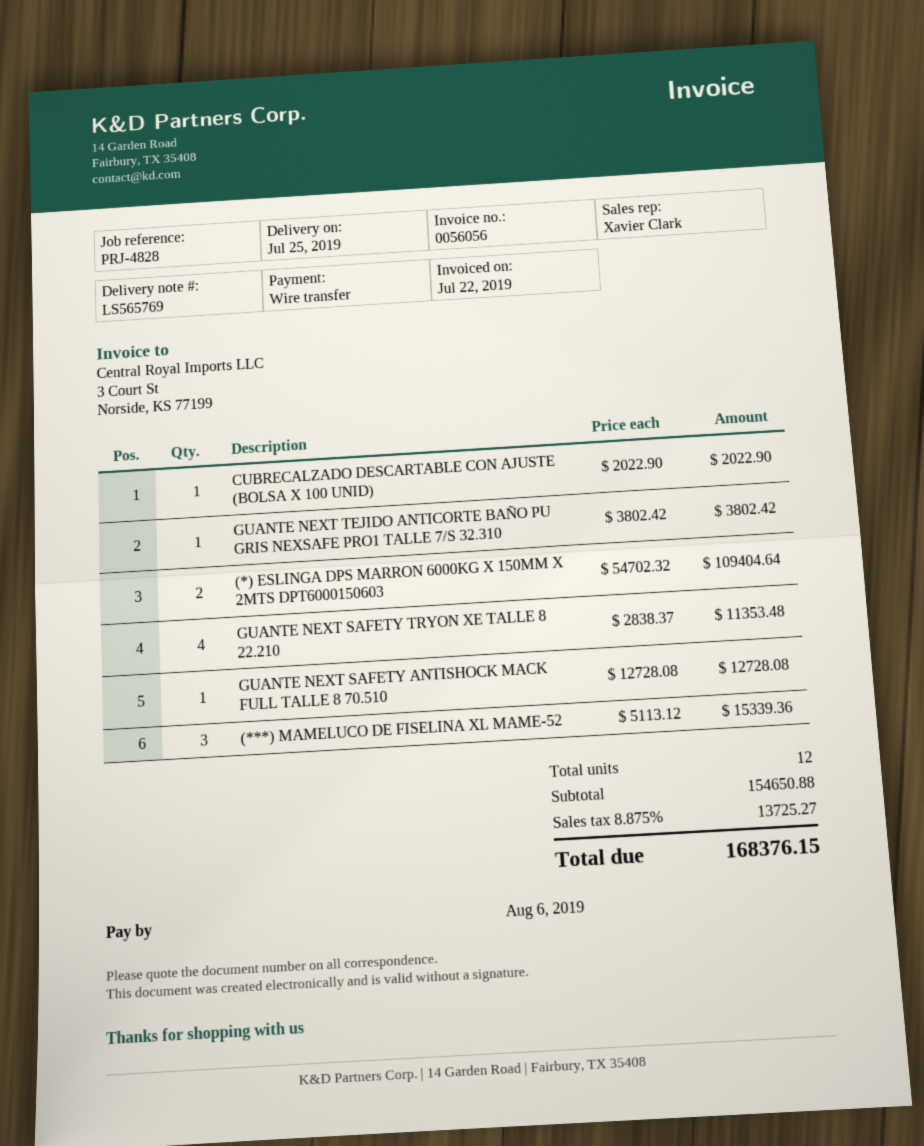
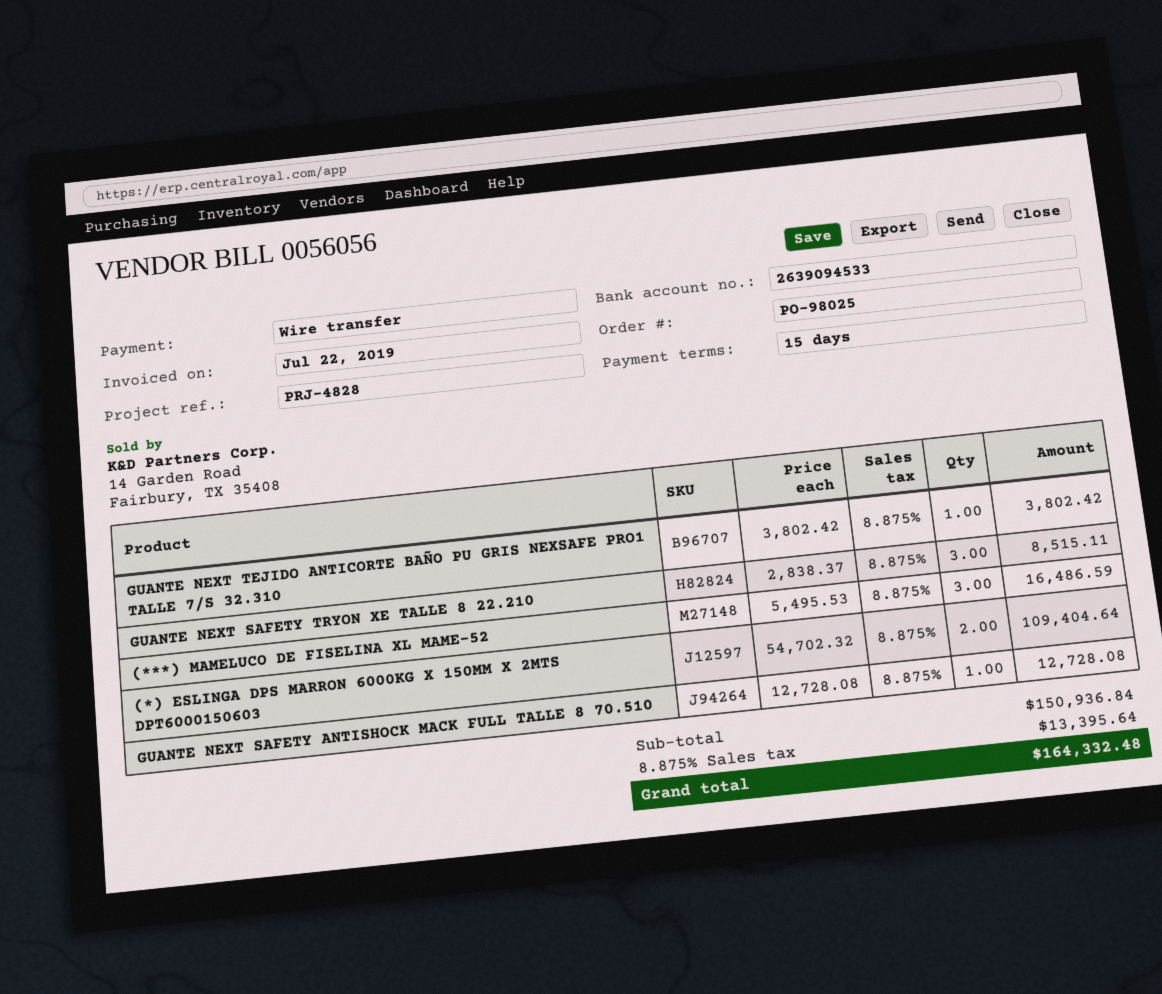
CUBRECALZADO DESCARTABLE CON AJUSTE (BOLSA X 100 UNID): 1 x 2022.90 = 2022.90 -> none
GUANTE NEXT SAFETY TRYON XE TALLE 8 22.210: 4 x 2838.37 = 11353.48 -> 3 x 2838.37 = 8515.11
(***) MAMELUCO DE FISELINA XL MAME-52: 3 x 5113.12 = 15339.36 -> 3 x 5495.53 = 16486.59
subtotal: 154650.88 -> 150936.84
tax: 8.875% = 13725.27 -> 8.875% = 13395.64
total: 168376.15 -> 164332.48

